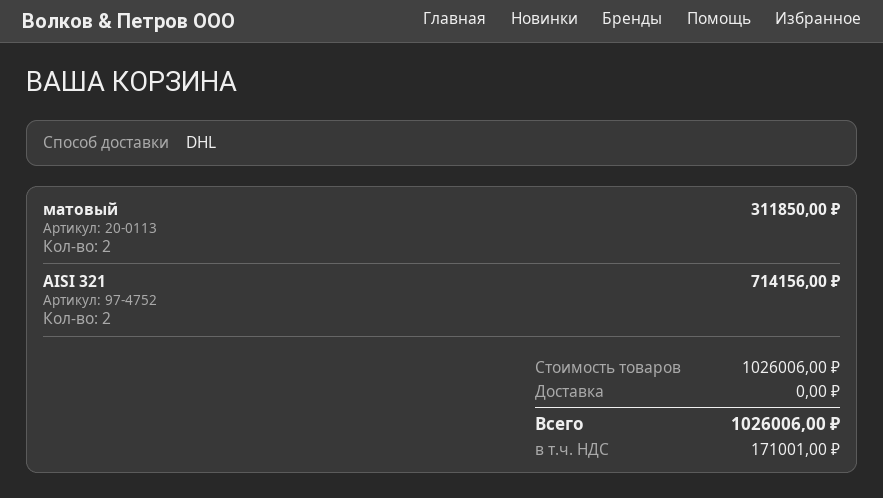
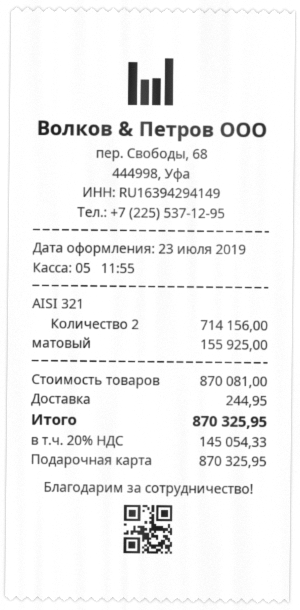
матовый: 2 for 311850.00 -> 1 for 155925.00
subtotal: 1026006.00 -> 870081.00
shipping: 0.00 -> 244.95
tax: 171001.00 -> 145054.33
total: 1026006.00 -> 870325.95

